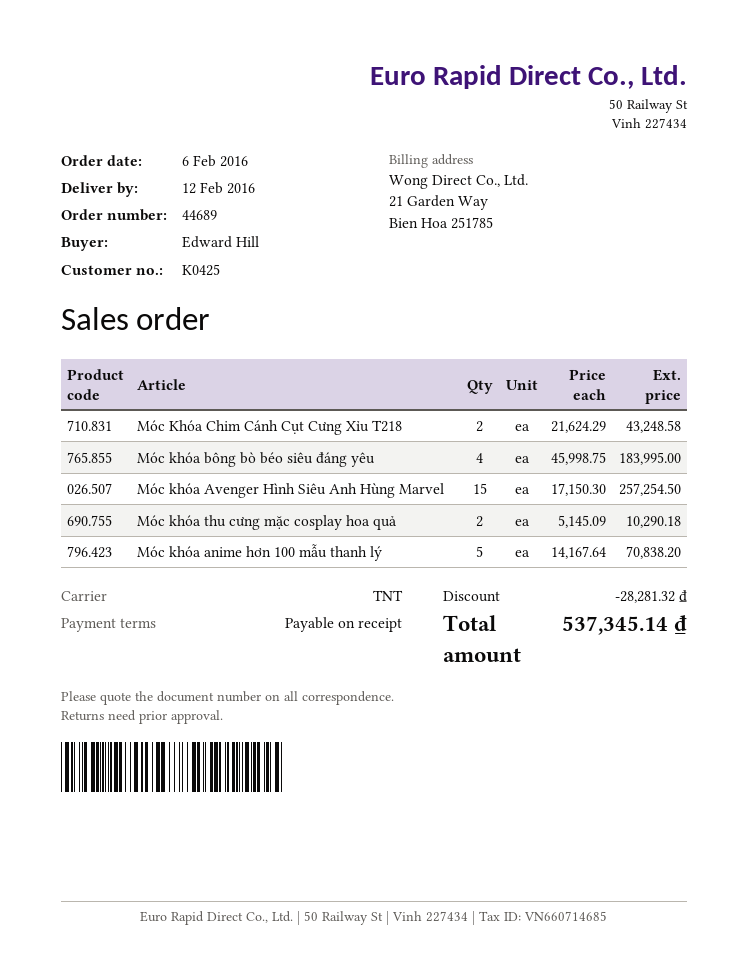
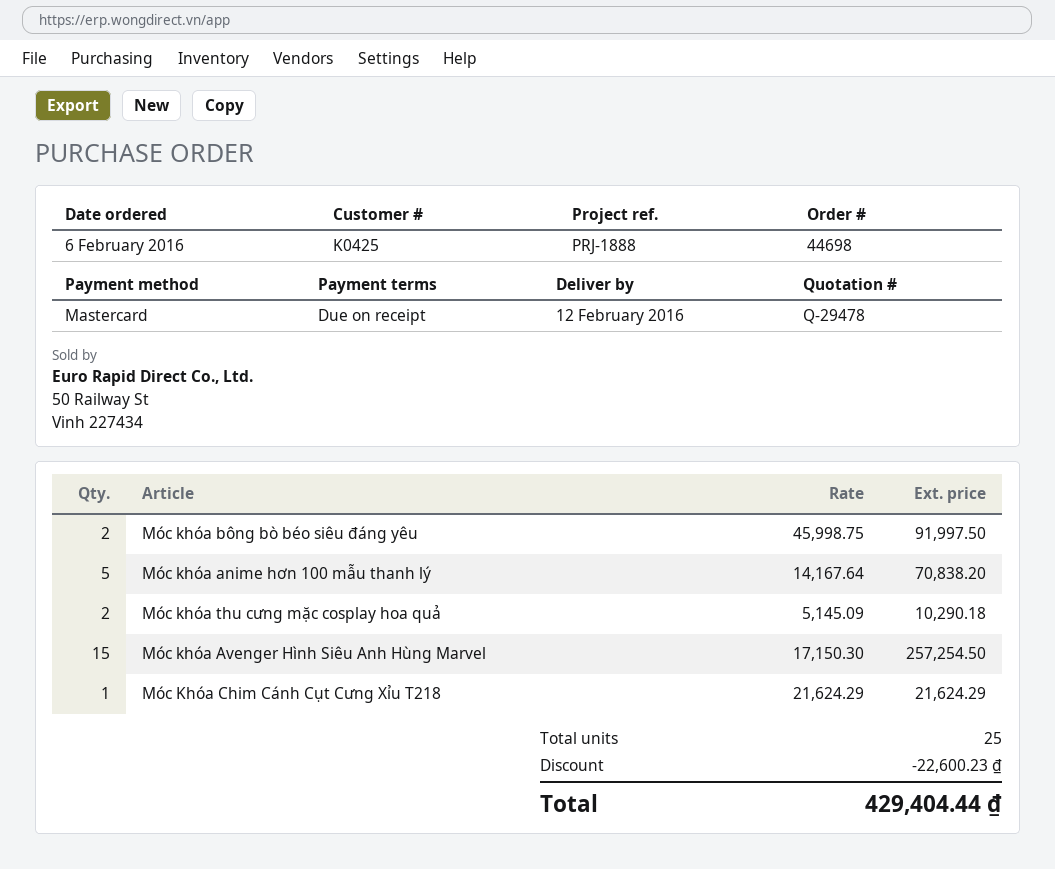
order number: 44689 -> 44698
Móc Khóa Chim Cánh Cụt Cưng Xỉu T218: 2 x 21624.29 = 43248.58 -> 1 x 21624.29 = 21624.29
Móc khóa bông bò béo siêu đáng yêu: 4 x 45998.75 = 183995.00 -> 2 x 45998.75 = 91997.50
discount: 28281.32 -> 22600.23
total: 537345.14 -> 429404.44

